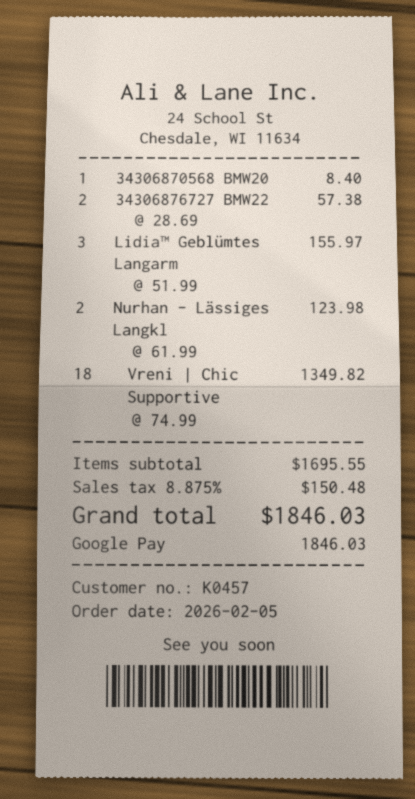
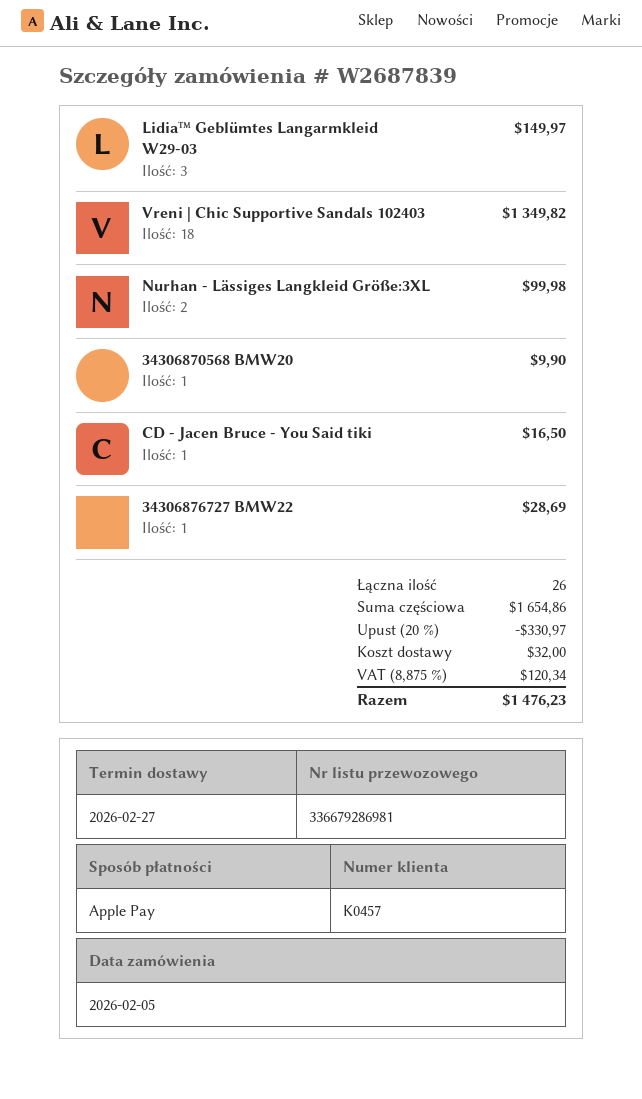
payment method: Google Pay -> Apple Pay
34306870568 BMW20: 1 for 8.40 -> 1 for 9.90
34306876727 BMW22: 2 for 57.38 -> 1 for 28.69
Lidia™ Geblümtes Langarm: 3 for 155.97 -> 3 for 149.97
Nurhan - Lässiges Langkl: 2 for 123.98 -> 2 for 99.98
CD - Jacen Bruce - You Said tiki: none -> 1 for 16.50
subtotal: 1695.55 -> 1654.86
discount: none -> 20% = 330.97
shipping: none -> 32.00
tax: 8.875% = 150.48 -> 8.875% = 120.34
total: 1846.03 -> 1476.23

